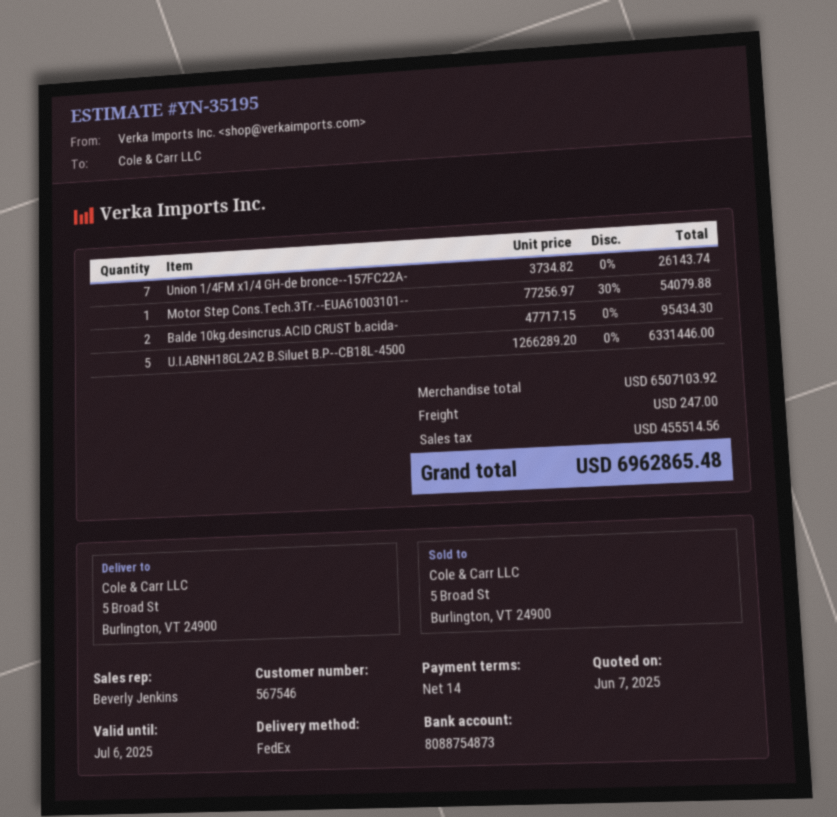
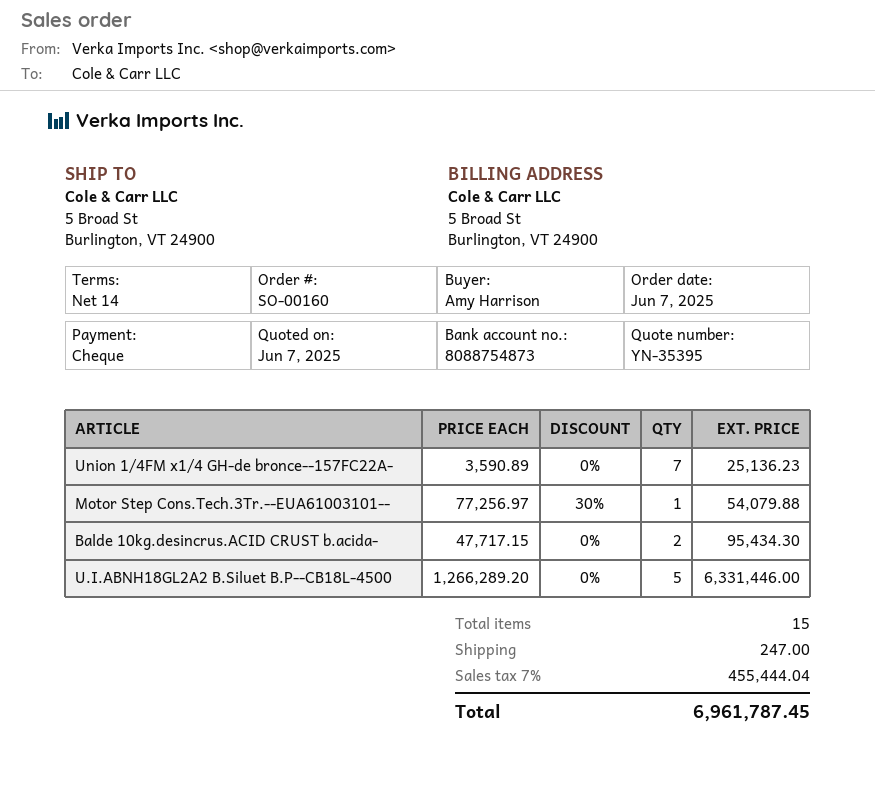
quote number: YN-35195 -> YN-35395
Union 1/4FM x1/4 GH-de bronce--157FC22A-: 7 x 3734.82 = 26143.74 -> 7 x 3590.89 = 25136.23
tax: 455514.56 -> 455444.04
total: 6962865.48 -> 6961787.45

